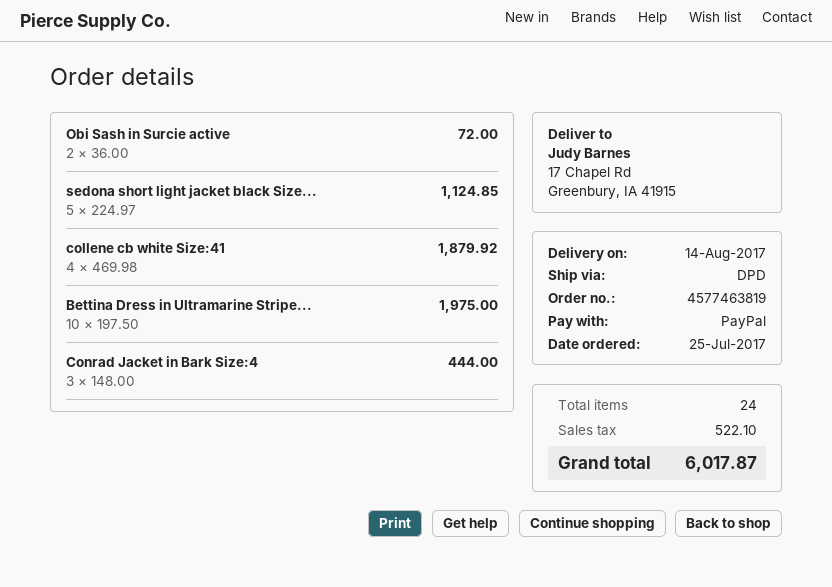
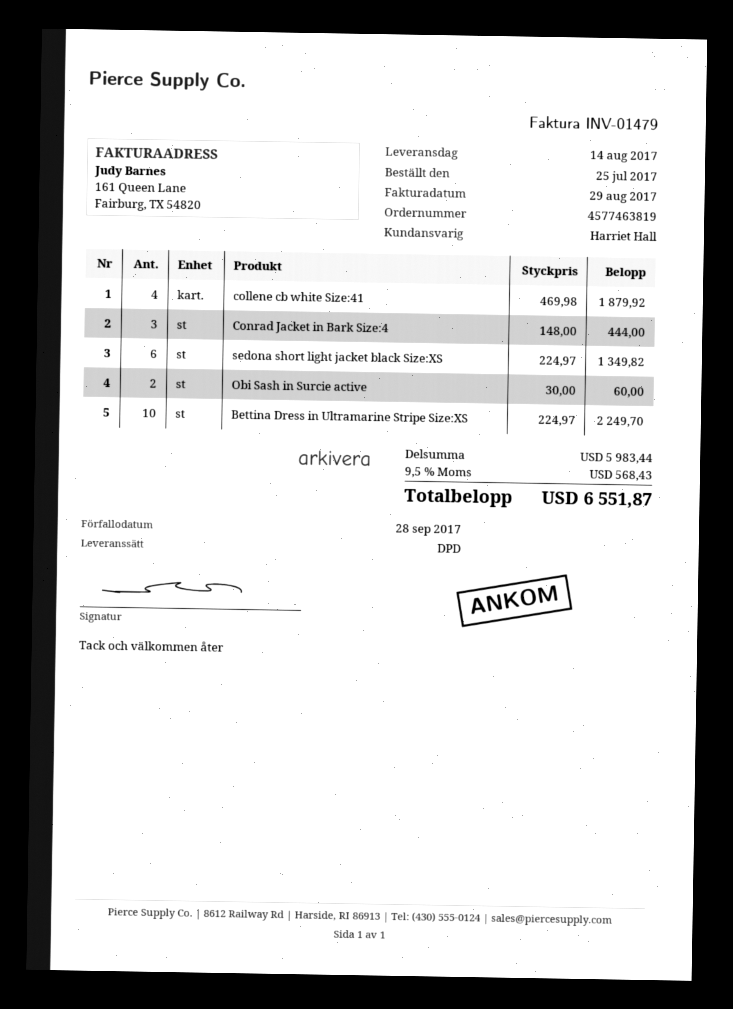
Obi Sash in Surcie active: 2 x 36.00 = 72.00 -> 2 x 30.00 = 60.00
sedona short light jacket black Size...: 5 x 224.97 = 1124.85 -> 6 x 224.97 = 1349.82
Bettina Dress in Ultramarine Stripe...: 10 x 197.50 = 1975.00 -> 10 x 224.97 = 2249.70
tax: 522.10 -> 568.43
total: 6017.87 -> 6551.87

